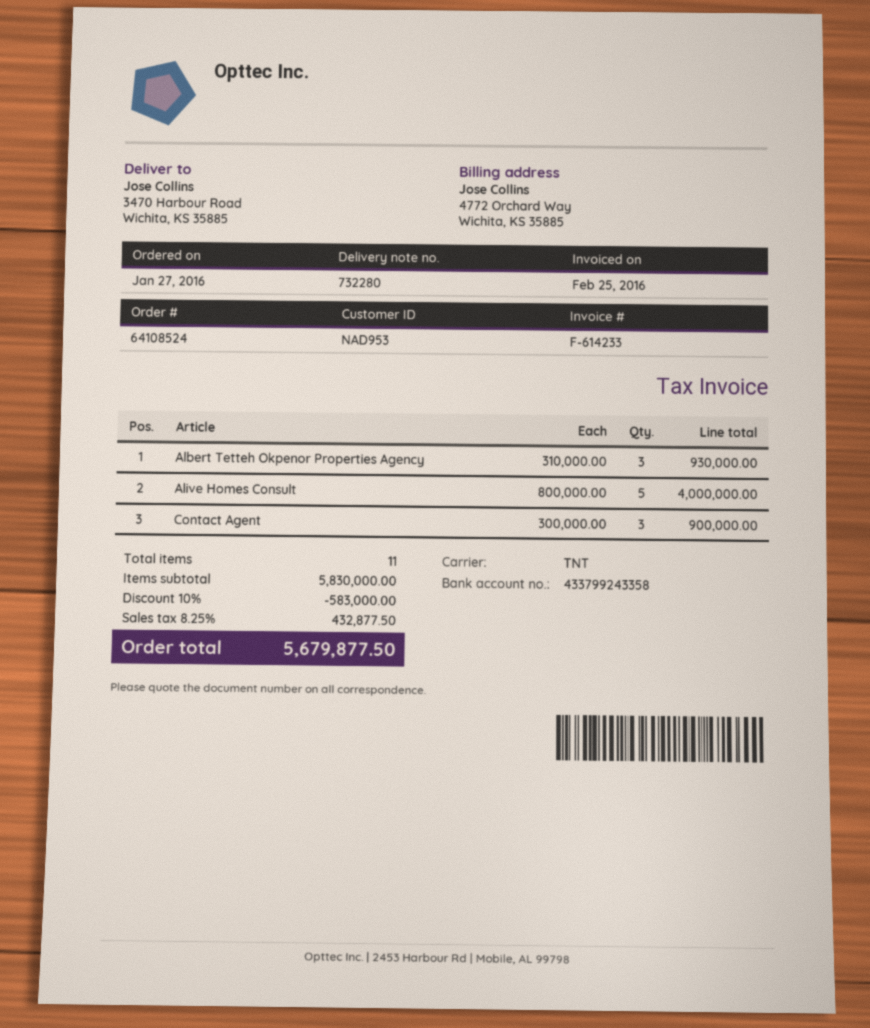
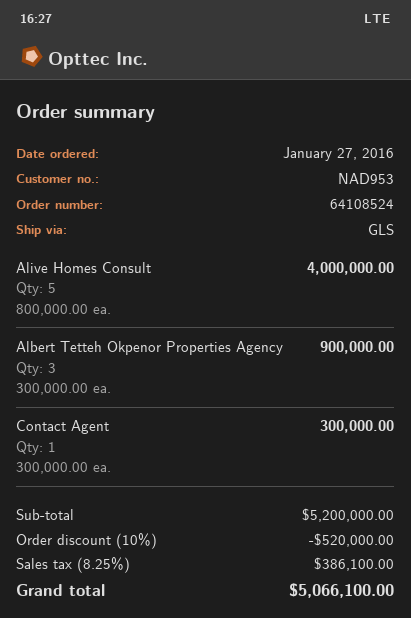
shipping method: TNT -> GLS
Albert Tetteh Okpenor Properties Agency: 3 x 310000.00 = 930000.00 -> 3 x 300000.00 = 900000.00
Contact Agent: 3 x 300000.00 = 900000.00 -> 1 x 300000.00 = 300000.00
subtotal: 5830000.00 -> 5200000.00
discount: 10% = 583000.00 -> 10% = 520000.00
tax: 8.25% = 432877.50 -> 8.25% = 386100.00
total: 5679877.50 -> 5066100.00

